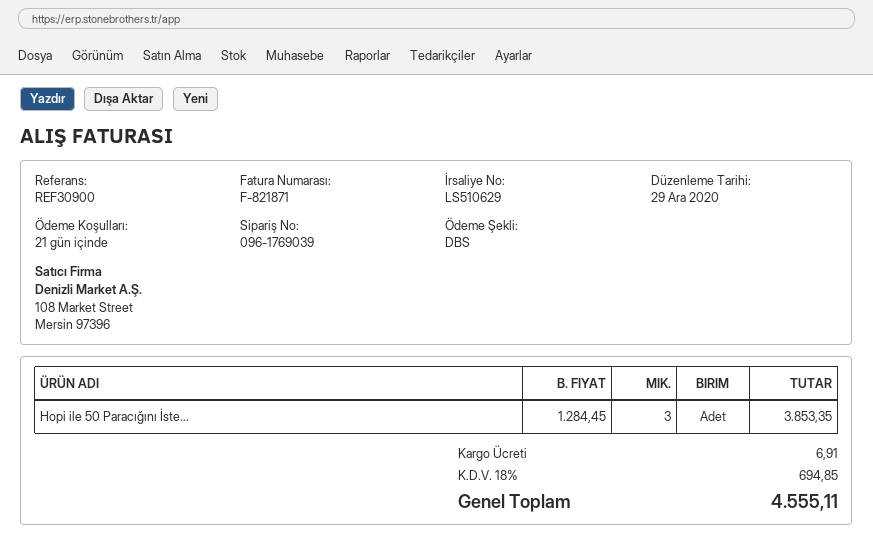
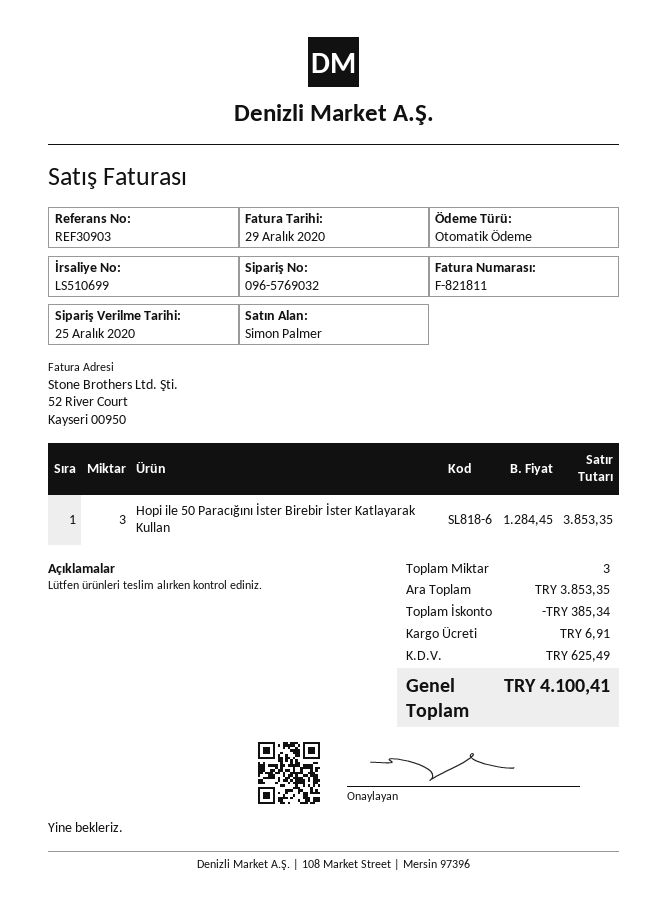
order number: 096-1769039 -> 096-5769032
delivery note number: LS510629 -> LS510699
invoice number: F-821871 -> F-821811
reference: REF30900 -> REF30903
discount: none -> 385.34
tax: 694.85 -> 625.49
total: 4555.11 -> 4100.41

